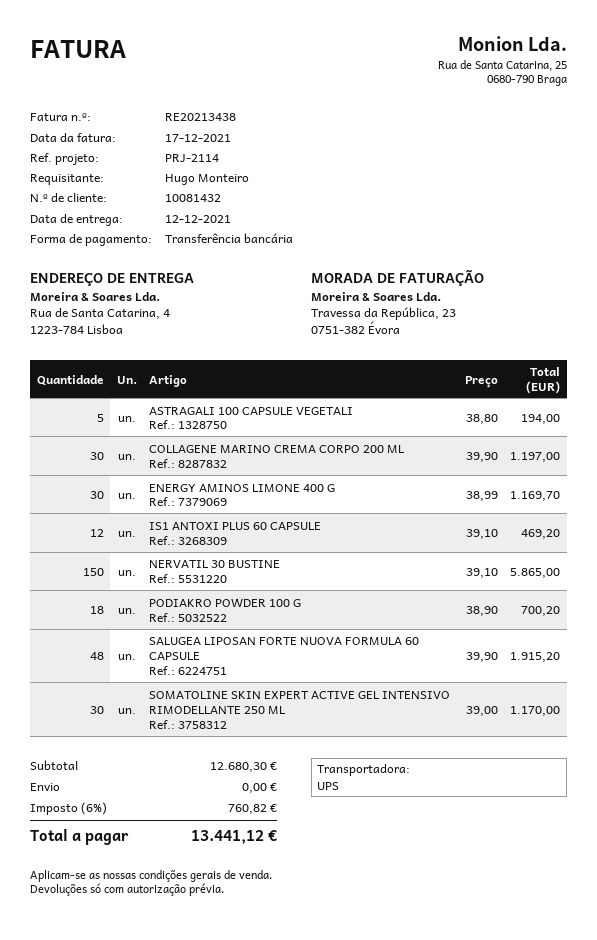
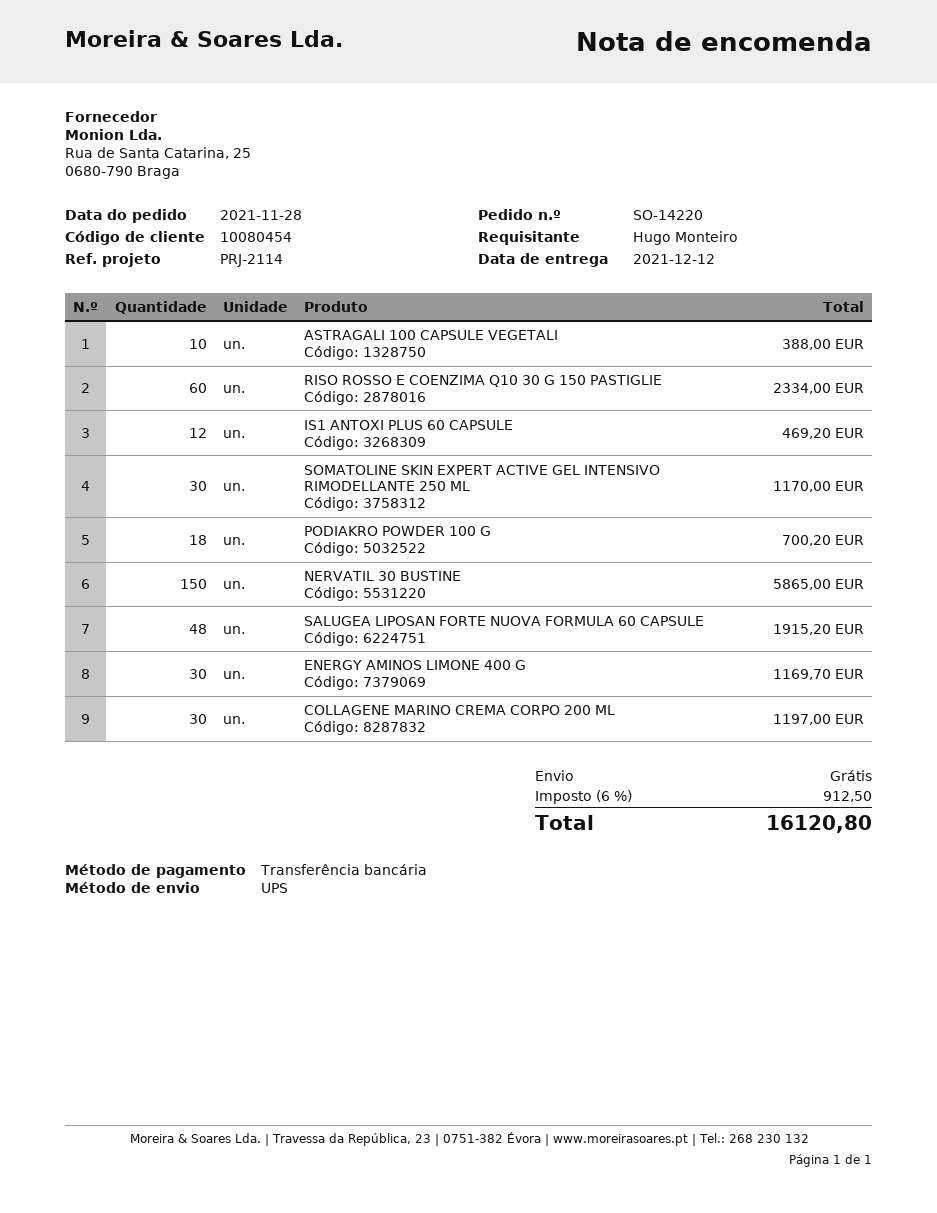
customer number: 10081432 -> 10080454
ASTRAGALI 100 CAPSULE VEGETALI: 5 for 194.00 -> 10 for 388.00
RISO ROSSO E COENZIMA Q10 30 G 150 PASTIGLIE: none -> 60 for 2334.00
tax: 6% = 760.82 -> 6% = 912.50
total: 13441.12 -> 16120.80

